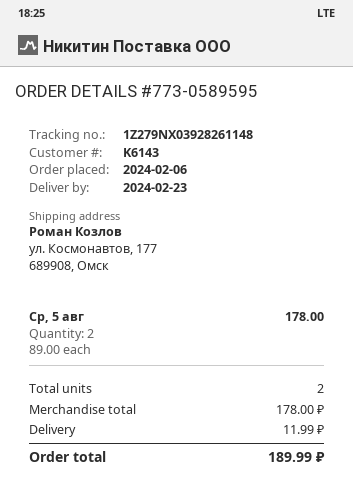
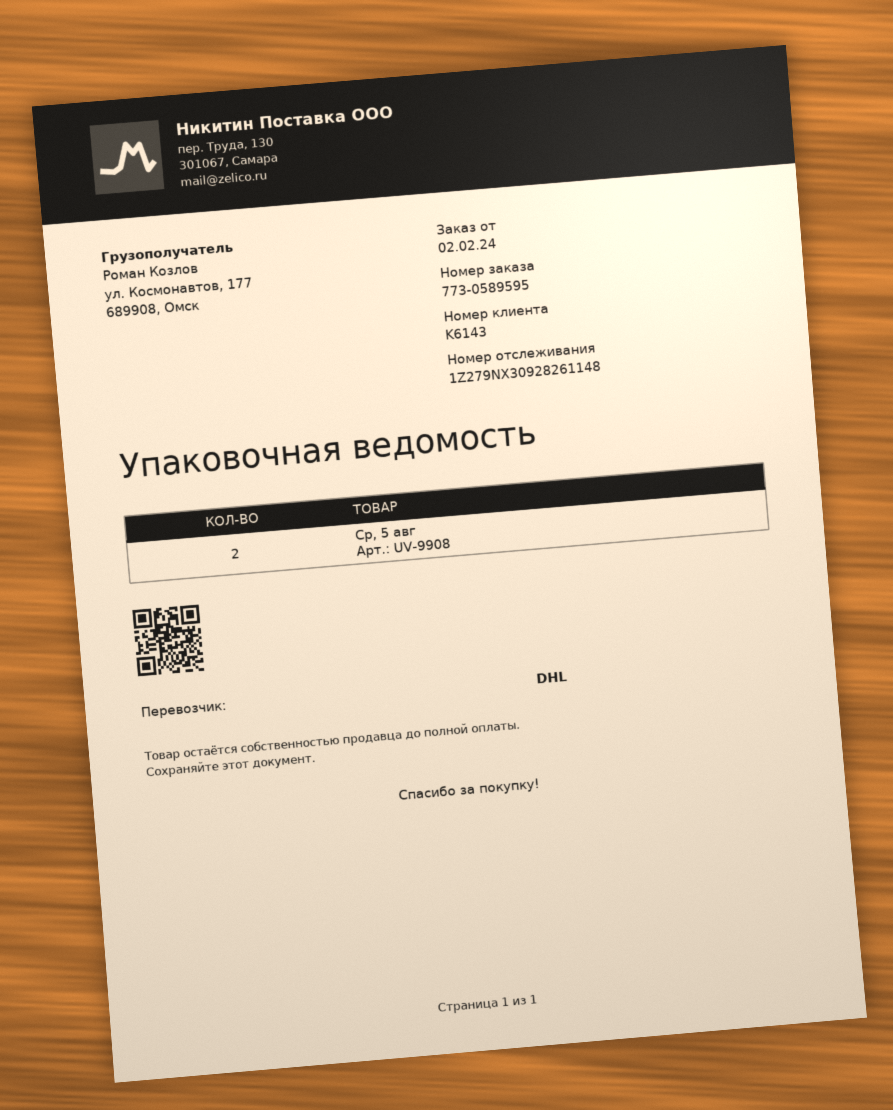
order date: 2024-02-06 -> 2024-02-02
tracking number: 1Z279NX03928261148 -> 1Z279NX30928261148

